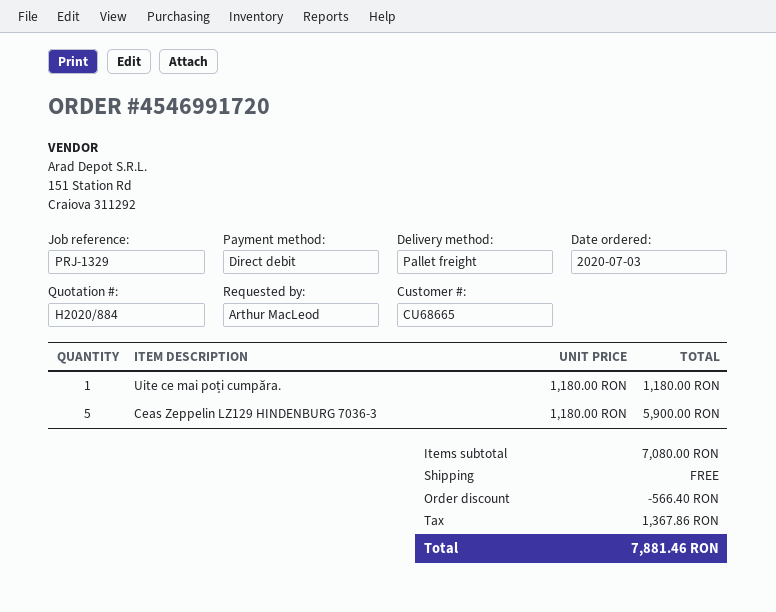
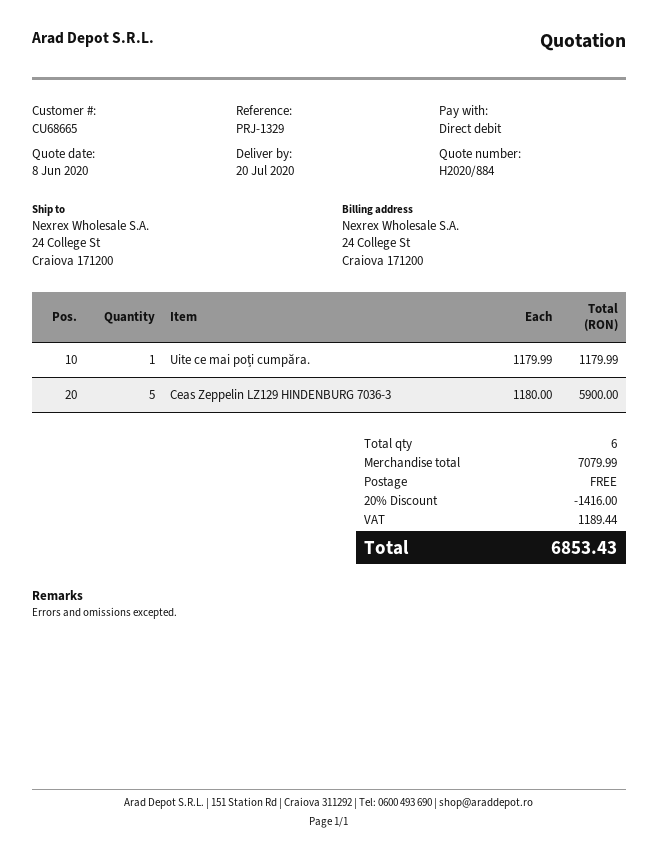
Uite ce mai poți cumpăra.: 1 x 1180.00 = 1180.00 -> 1 x 1179.99 = 1179.99
subtotal: 7080.00 -> 7079.99
discount: 566.40 -> 1416.00
tax: 1367.86 -> 1189.44
total: 7881.46 -> 6853.43

